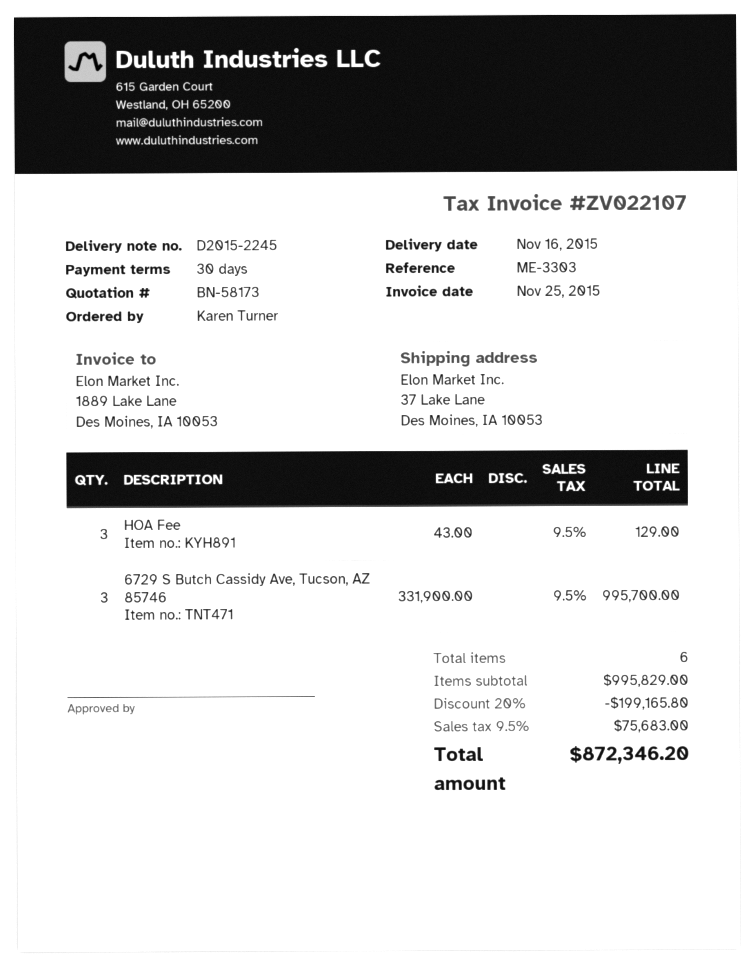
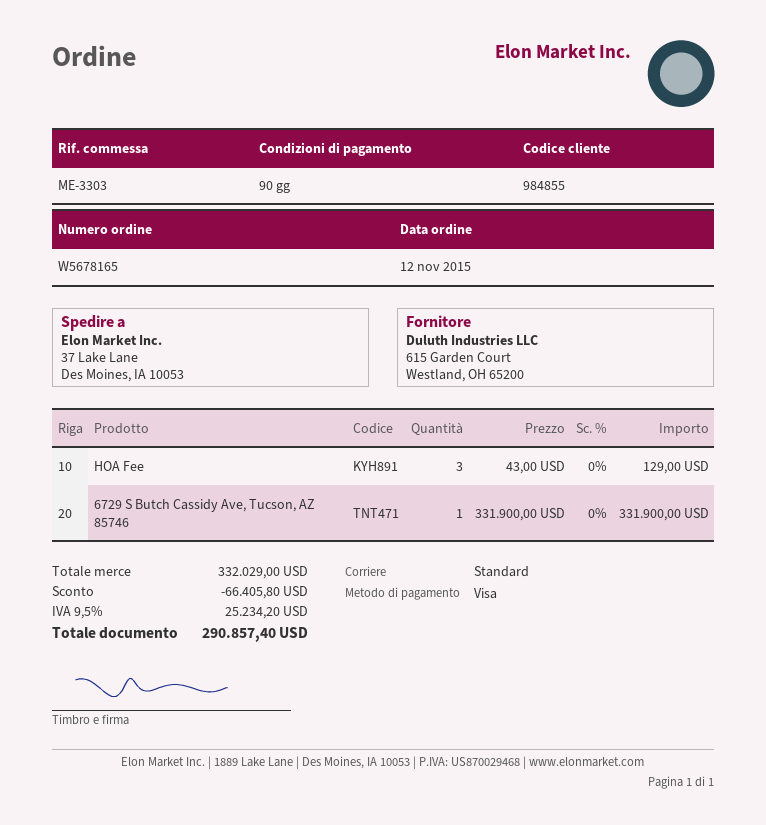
payment terms: 30 days -> 90 days
6729 S Butch Cassidy Ave, Tucson, AZ 85746: 3 x 331900.00 = 995700.00 -> 1 x 331900.00 = 331900.00
subtotal: 995829.00 -> 332029.00
discount: 199165.80 -> 66405.80
tax: 9.5% = 75683.00 -> 9.5% = 25234.20
total: 872346.20 -> 290857.40

